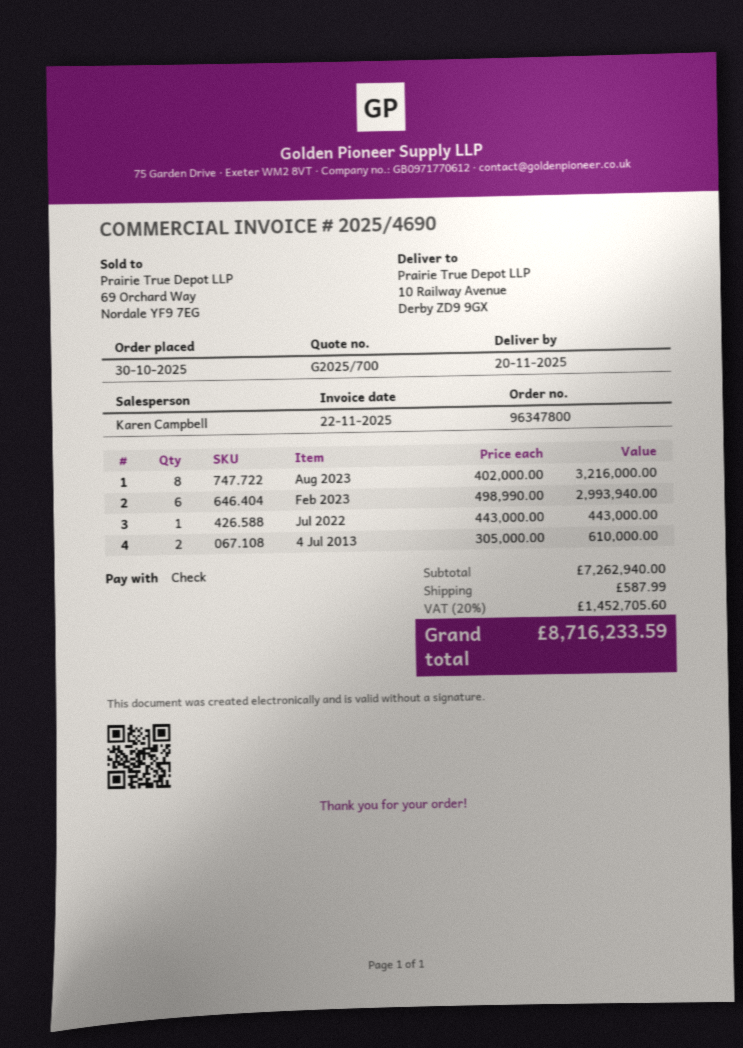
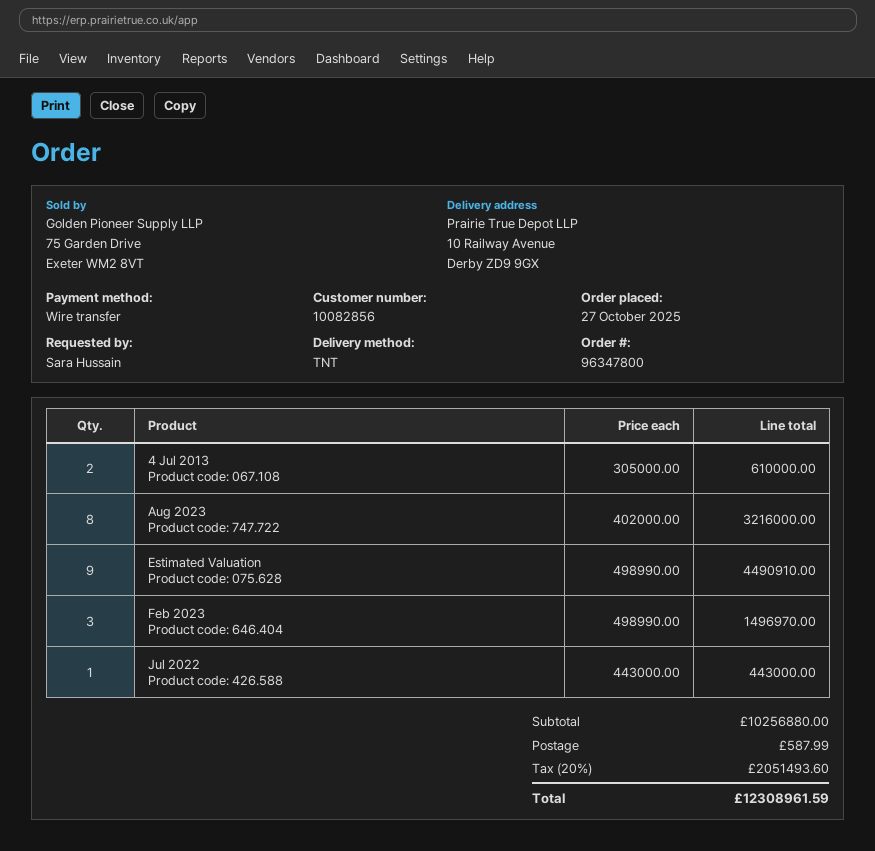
order date: 2025-10-30 -> 2025-10-27
payment method: cheque -> bank transfer
Feb 2023: 6 x 498990.00 = 2993940.00 -> 3 x 498990.00 = 1496970.00
Estimated Valuation: none -> 9 x 498990.00 = 4490910.00
subtotal: 7262940.00 -> 10256880.00
tax: 20% = 1452705.60 -> 20% = 2051493.60
total: 8716233.59 -> 12308961.59

